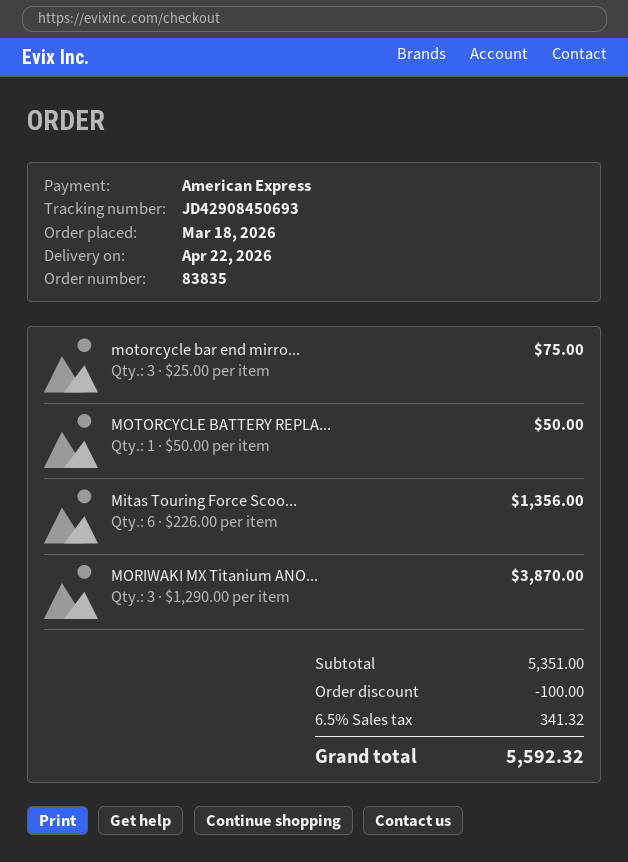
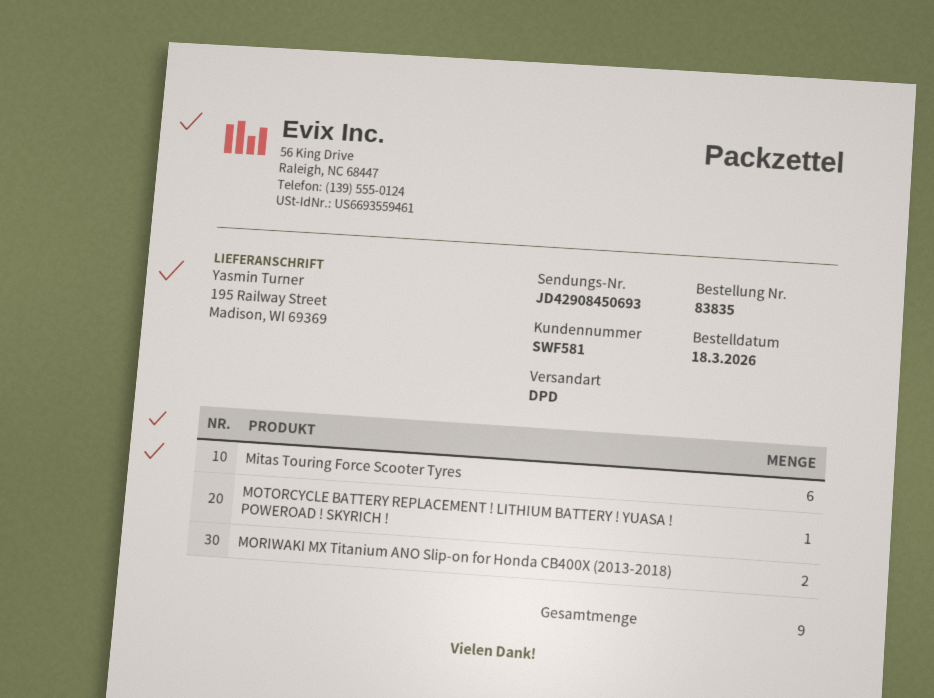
motorcycle bar end mirro...: 3 -> none
MORIWAKI MX Titanium ANO...: 3 -> 2

